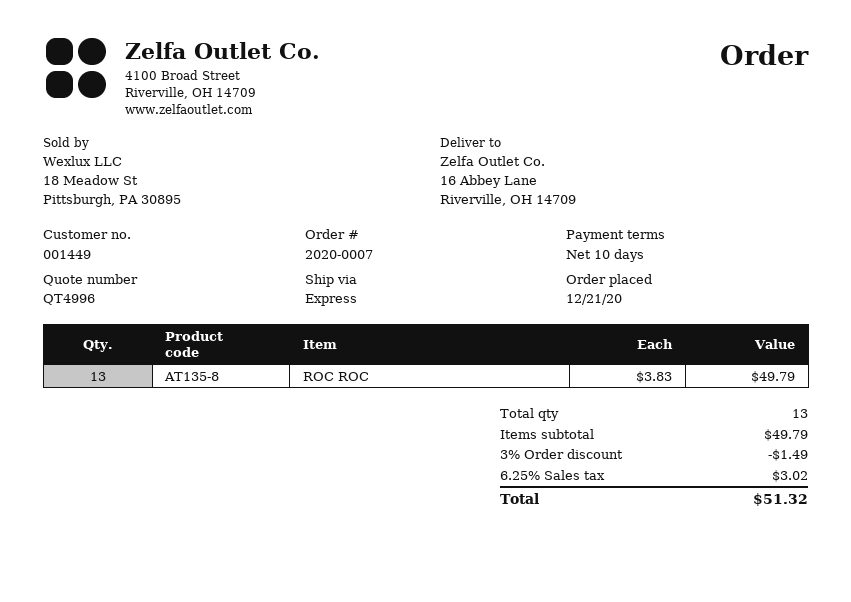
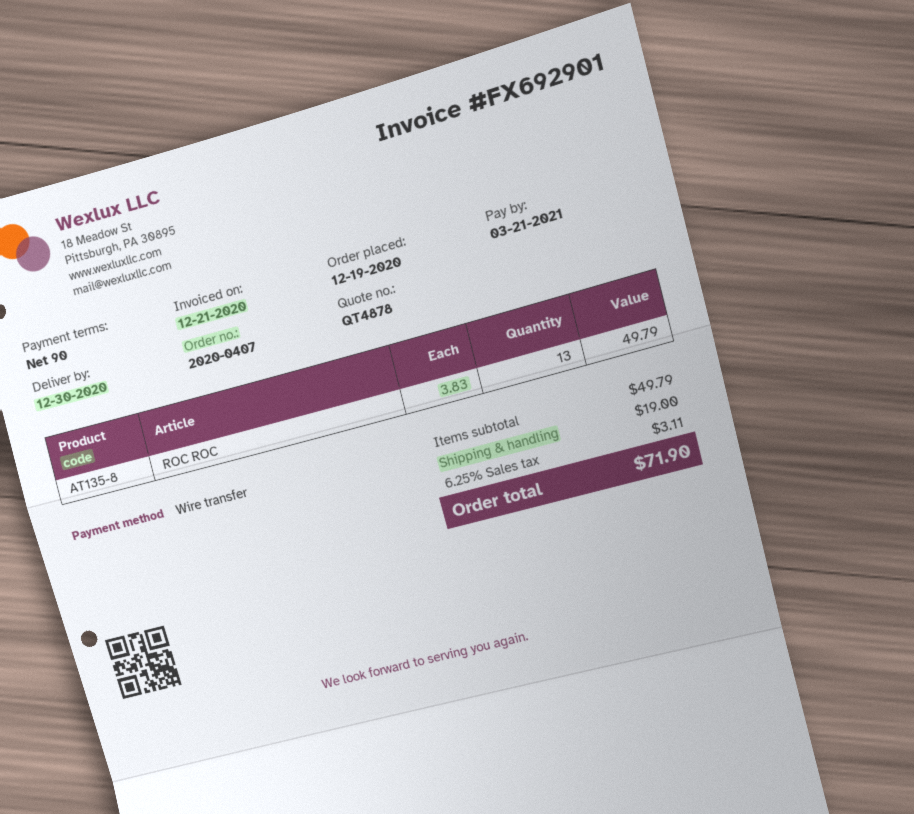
quote number: QT4996 -> QT4878
order number: 2020-0007 -> 2020-0407
order date: 2020-12-21 -> 2020-12-19
payment terms: 10 days -> 90 days
discount: 3% = 1.49 -> none
shipping: none -> 19.00
tax: 6.25% = 3.02 -> 6.25% = 3.11
total: 51.32 -> 71.90

